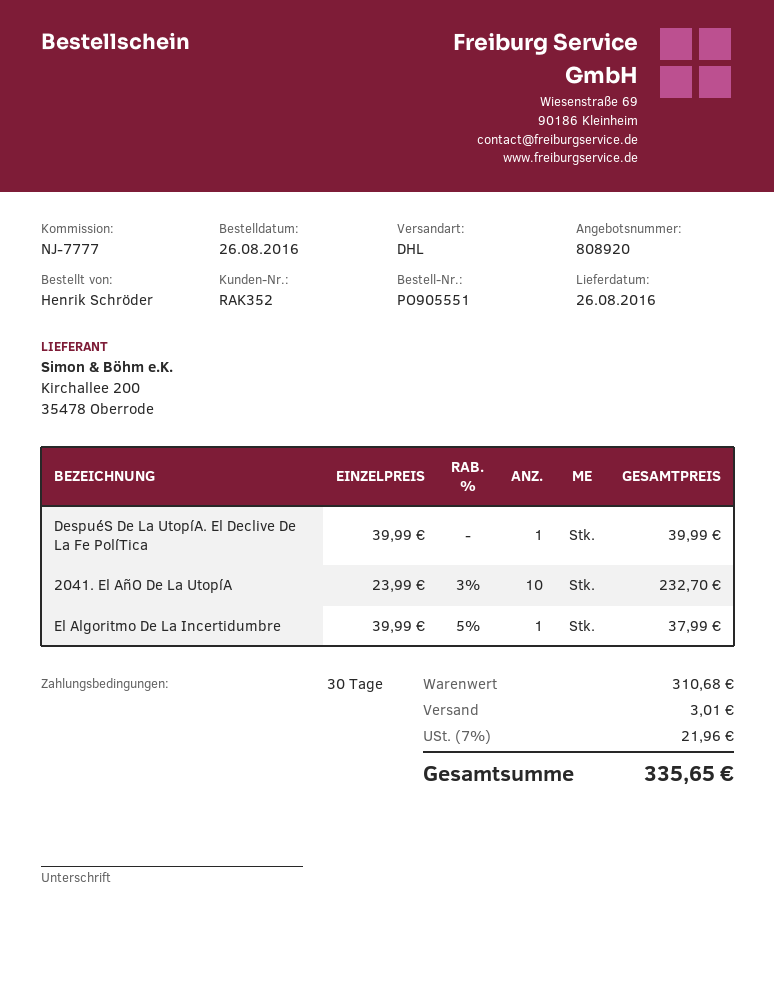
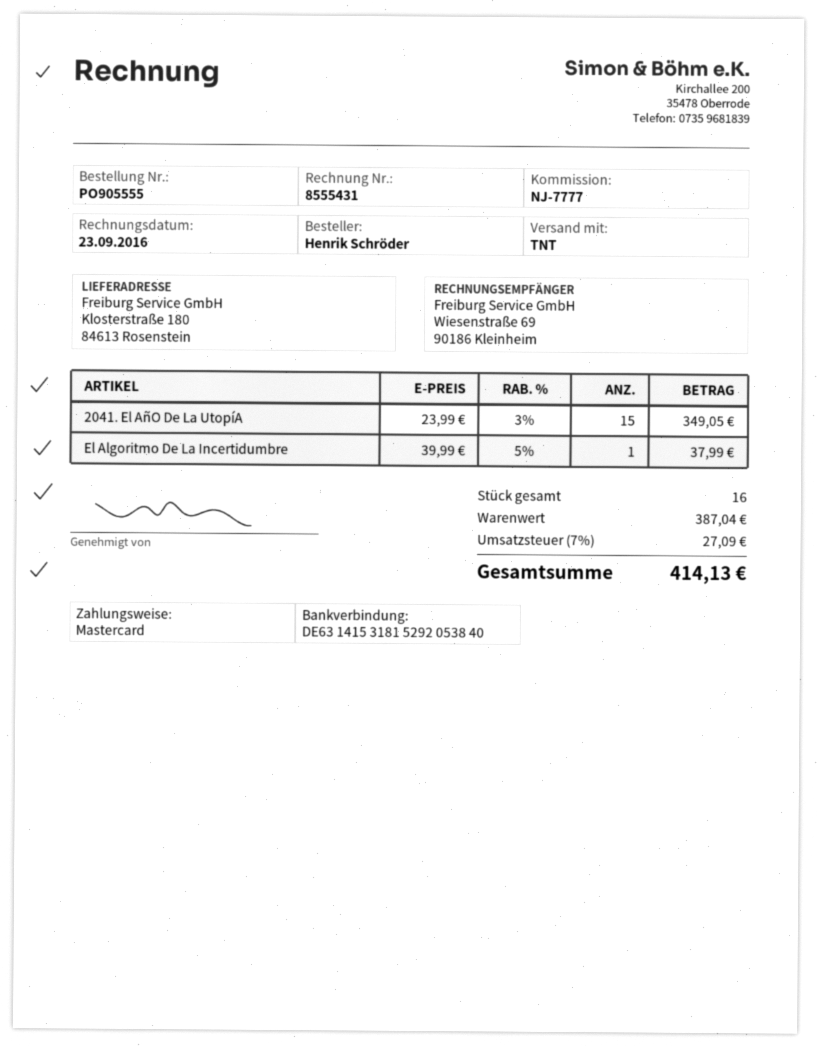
order number: PO905551 -> PO905555
shipping method: DHL -> TNT
DespuéS De La UtopíA. El Declive De La Fe PolíTica: 1 x 39.99 = 39.99 -> none
2041. El AñO De La UtopíA: 10 x 23.99 - 3% = 232.70 -> 15 x 23.99 - 3% = 349.05
subtotal: 310.68 -> 387.04
shipping: 3.01 -> none
tax: 7% = 21.96 -> 7% = 27.09
total: 335.65 -> 414.13

